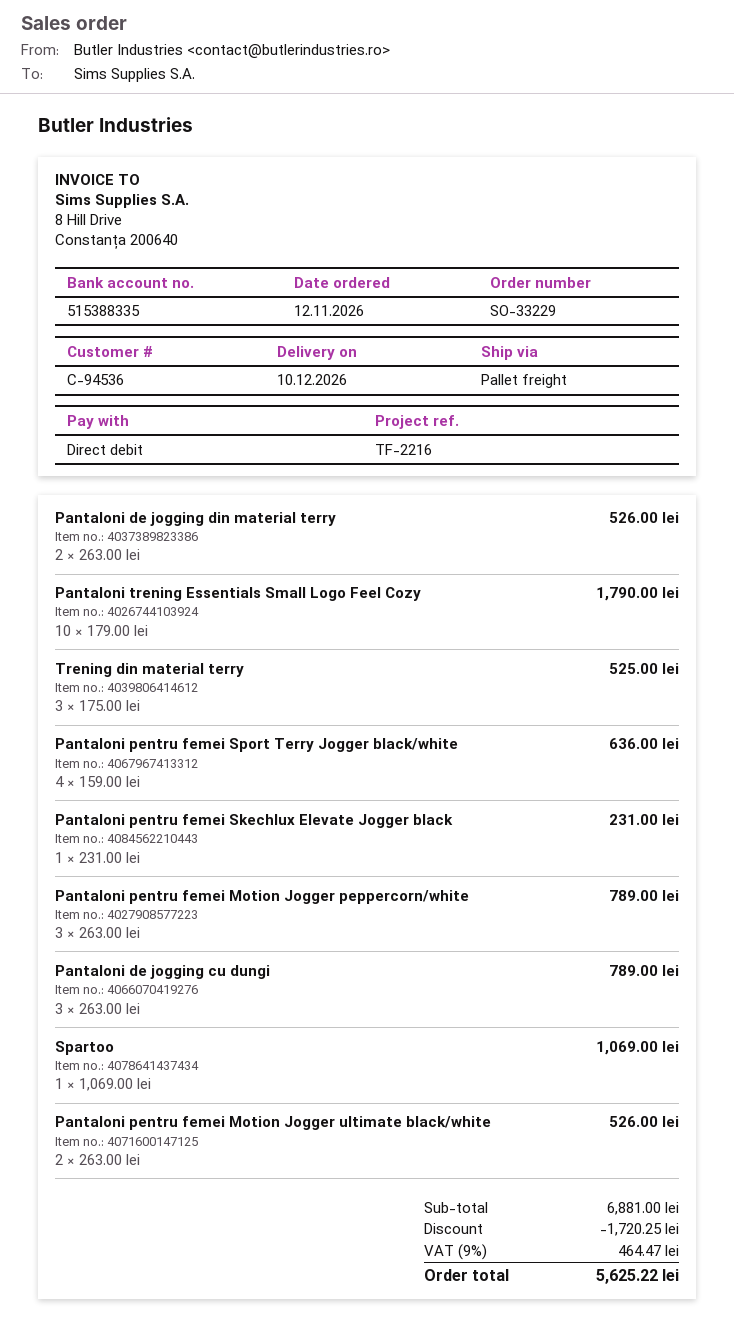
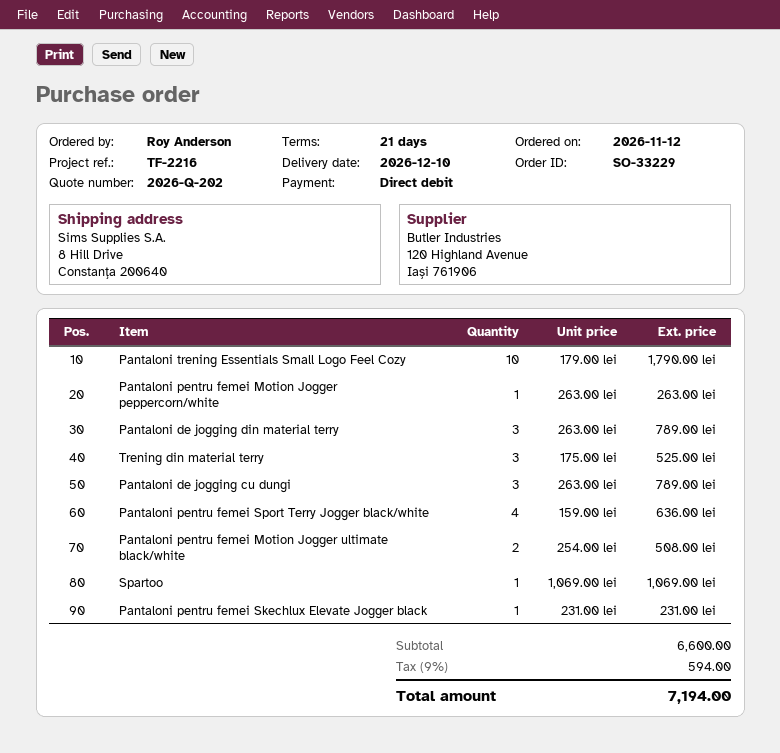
Pantaloni de jogging din material terry: 2 x 263.00 = 526.00 -> 3 x 263.00 = 789.00
Pantaloni pentru femei Motion Jogger peppercorn/white: 3 x 263.00 = 789.00 -> 1 x 263.00 = 263.00
Pantaloni pentru femei Motion Jogger ultimate black/white: 2 x 263.00 = 526.00 -> 2 x 254.00 = 508.00
subtotal: 6881.00 -> 6600.00
discount: 1720.25 -> none
tax: 9% = 464.47 -> 9% = 594.00
total: 5625.22 -> 7194.00

